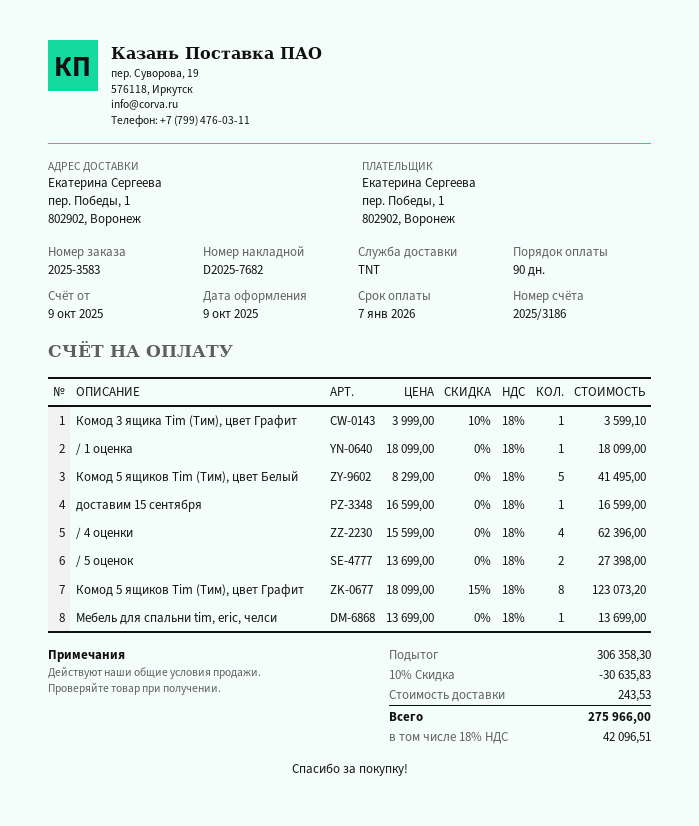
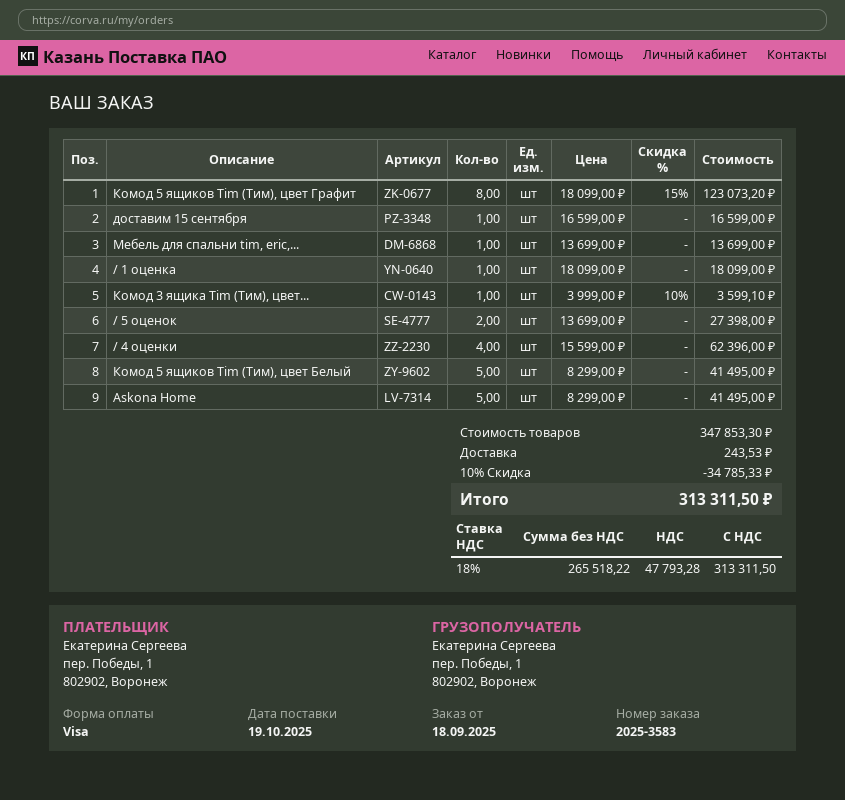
order date: 2025-10-09 -> 2025-09-18
Askona Home: none -> 5 x 8299.00 = 41495.00
subtotal: 306358.30 -> 347853.30
discount: 10% = 30635.83 -> 10% = 34785.33
tax: 18% = 42096.51 -> 18% = 47793.28
total: 275966.00 -> 313311.50

